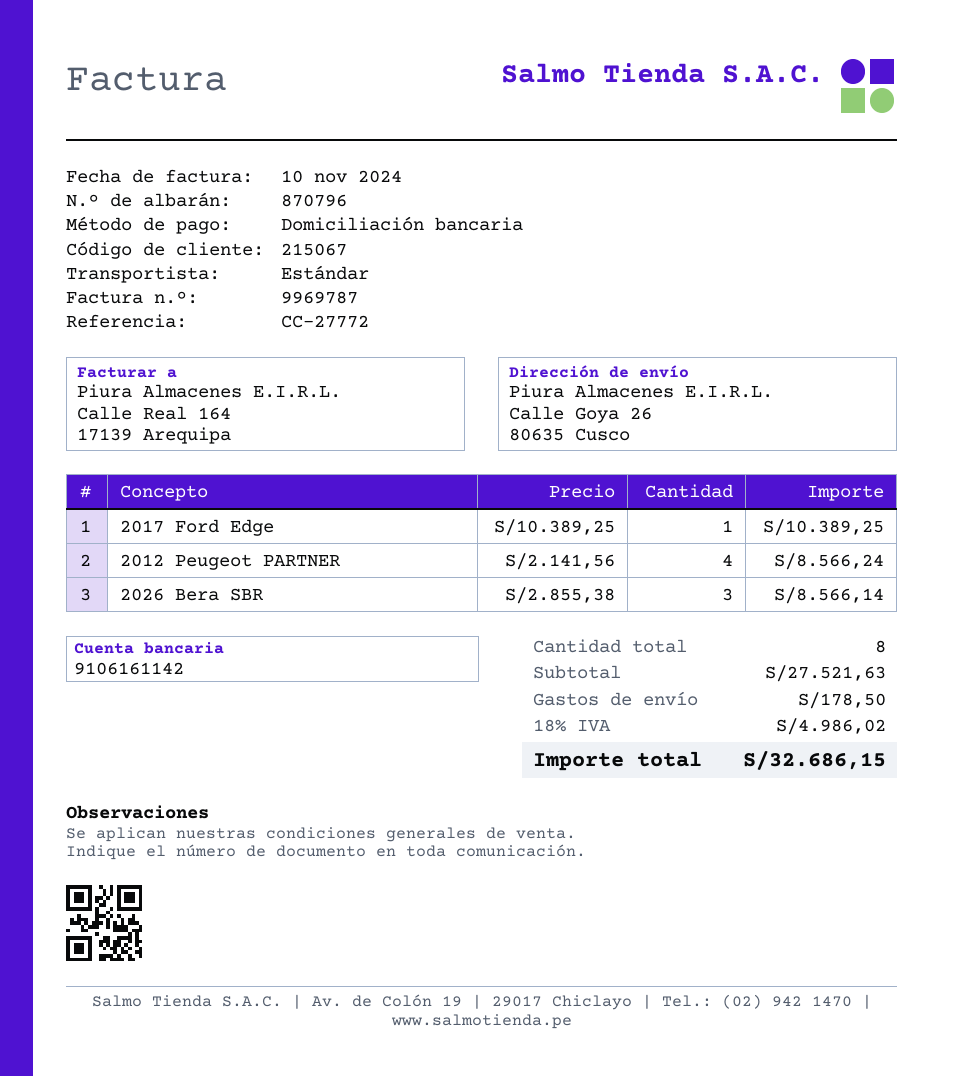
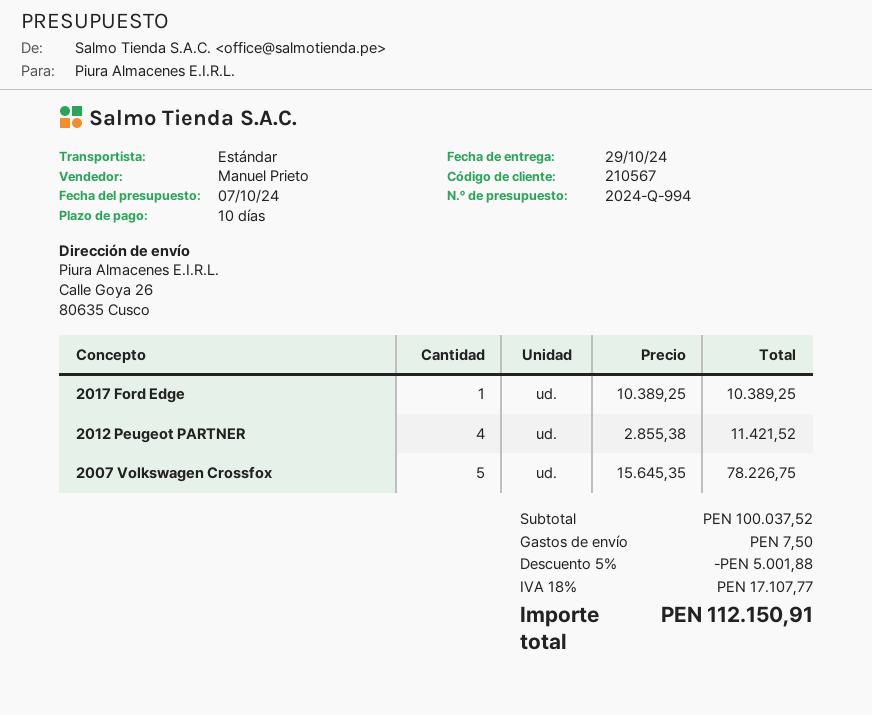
customer number: 215067 -> 210567
2012 Peugeot PARTNER: 4 x 2141.56 = 8566.24 -> 4 x 2855.38 = 11421.52
2026 Bera SBR: 3 x 2855.38 = 8566.14 -> none
2007 Volkswagen Crossfox: none -> 5 x 15645.35 = 78226.75
subtotal: 27521.63 -> 100037.52
discount: none -> 5% = 5001.88
shipping: 178.50 -> 7.50
tax: 18% = 4986.02 -> 18% = 17107.77
total: 32686.15 -> 112150.91

